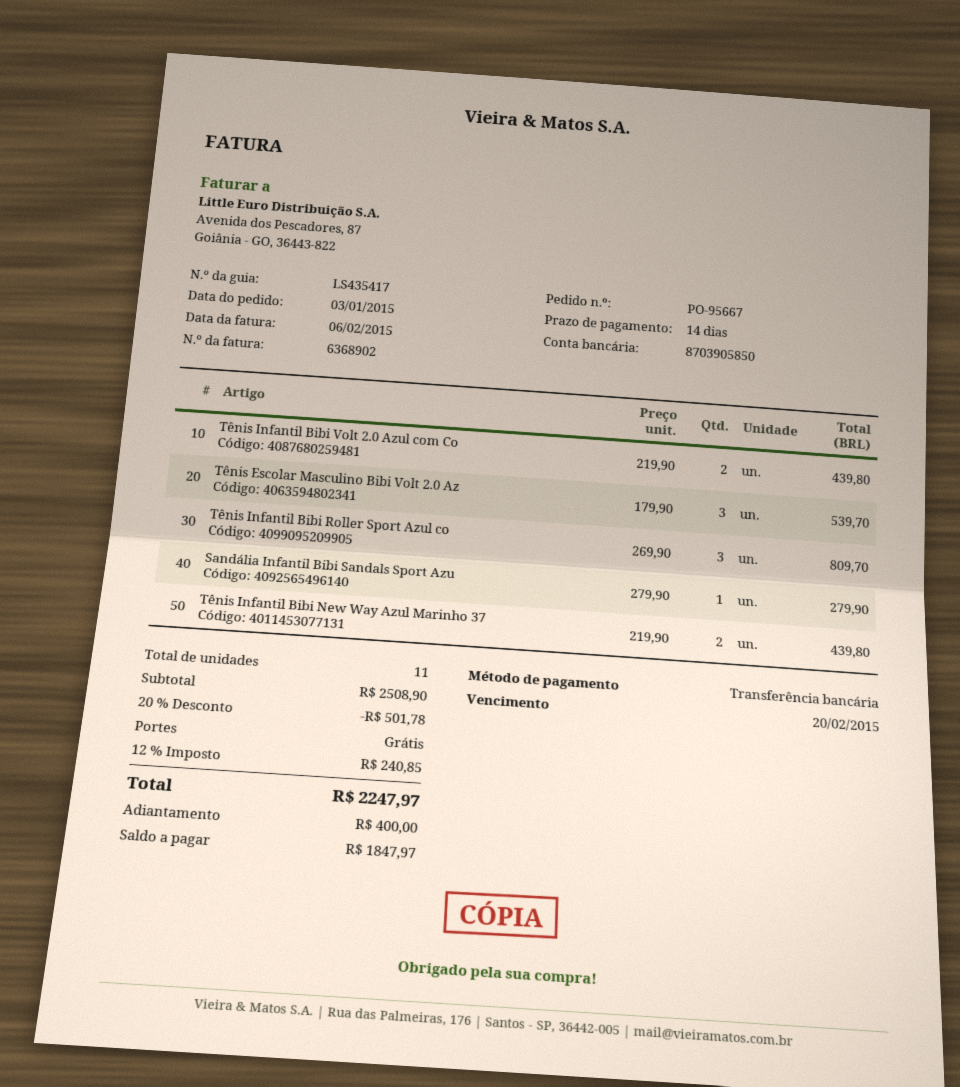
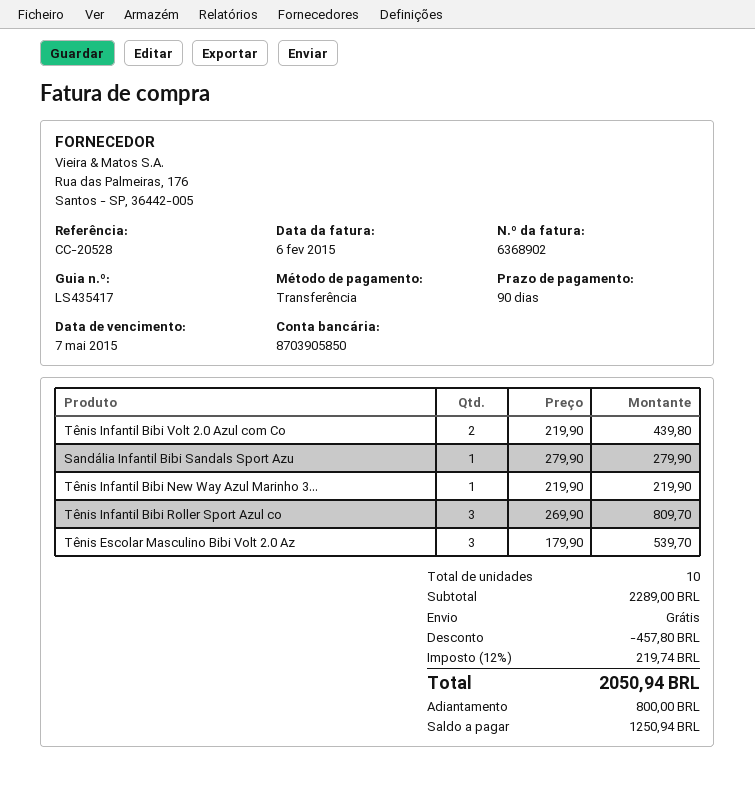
payment terms: 14 days -> 90 days
due date: 2015-02-20 -> 2015-05-07
Tênis Infantil Bibi New Way Azul Marinho 37: 2 x 219.90 = 439.80 -> 1 x 219.90 = 219.90
total quantity: 11 -> 10
subtotal: 2508.90 -> 2289.00
discount: 501.78 -> 457.80
tax: 12% = 240.85 -> 12% = 219.74
total: 2247.97 -> 2050.94
deposit: 400.00 -> 800.00
balance: 1847.97 -> 1250.94

